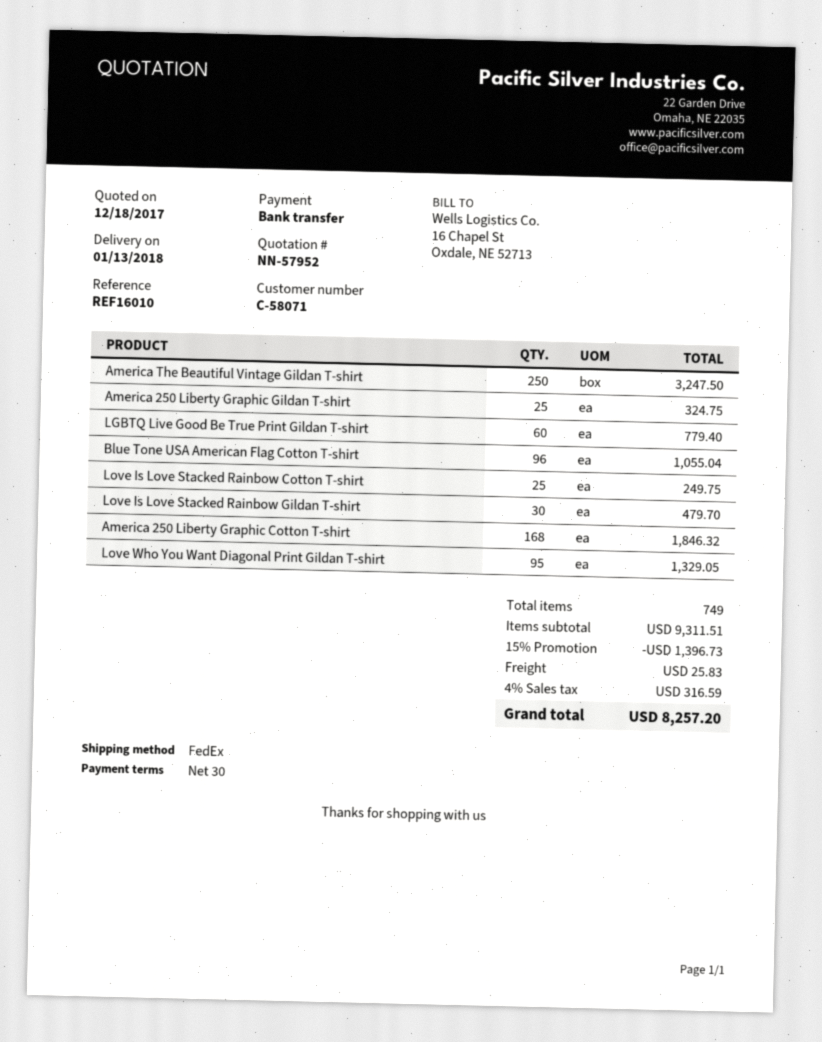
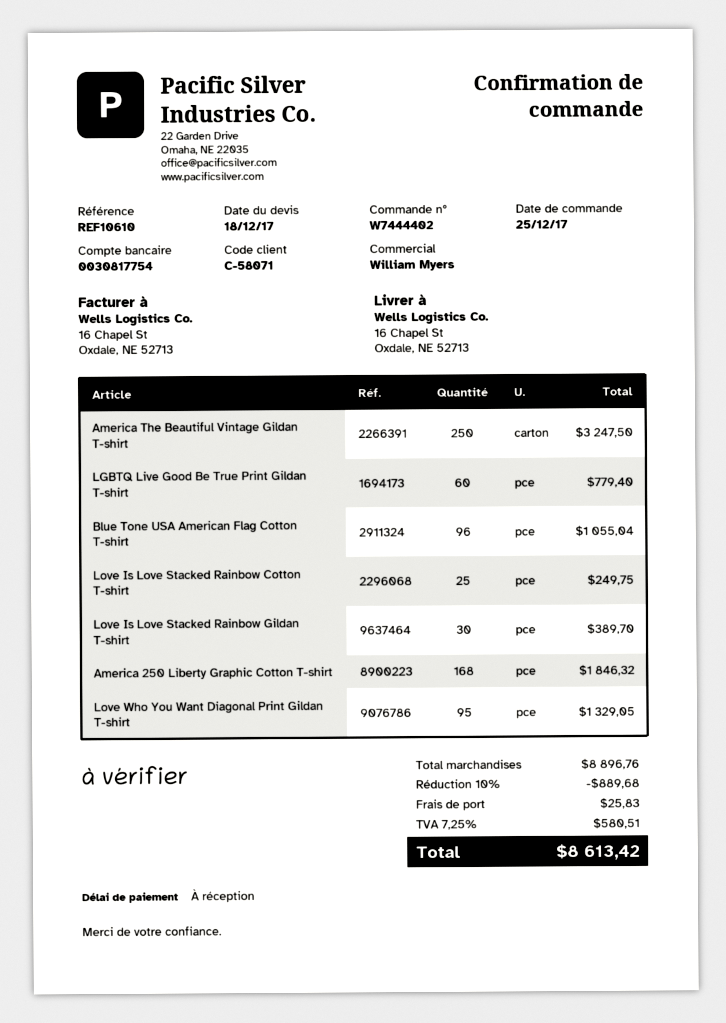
payment terms: 30 days -> on receipt
reference: REF16010 -> REF10610
America 250 Liberty Graphic Gildan T-shirt: 25 for 324.75 -> none
Love Is Love Stacked Rainbow Gildan T-shirt: 30 for 479.70 -> 30 for 389.70
subtotal: 9311.51 -> 8896.76
discount: 15% = 1396.73 -> 10% = 889.68
tax: 4% = 316.59 -> 7.25% = 580.51
total: 8257.20 -> 8613.42

